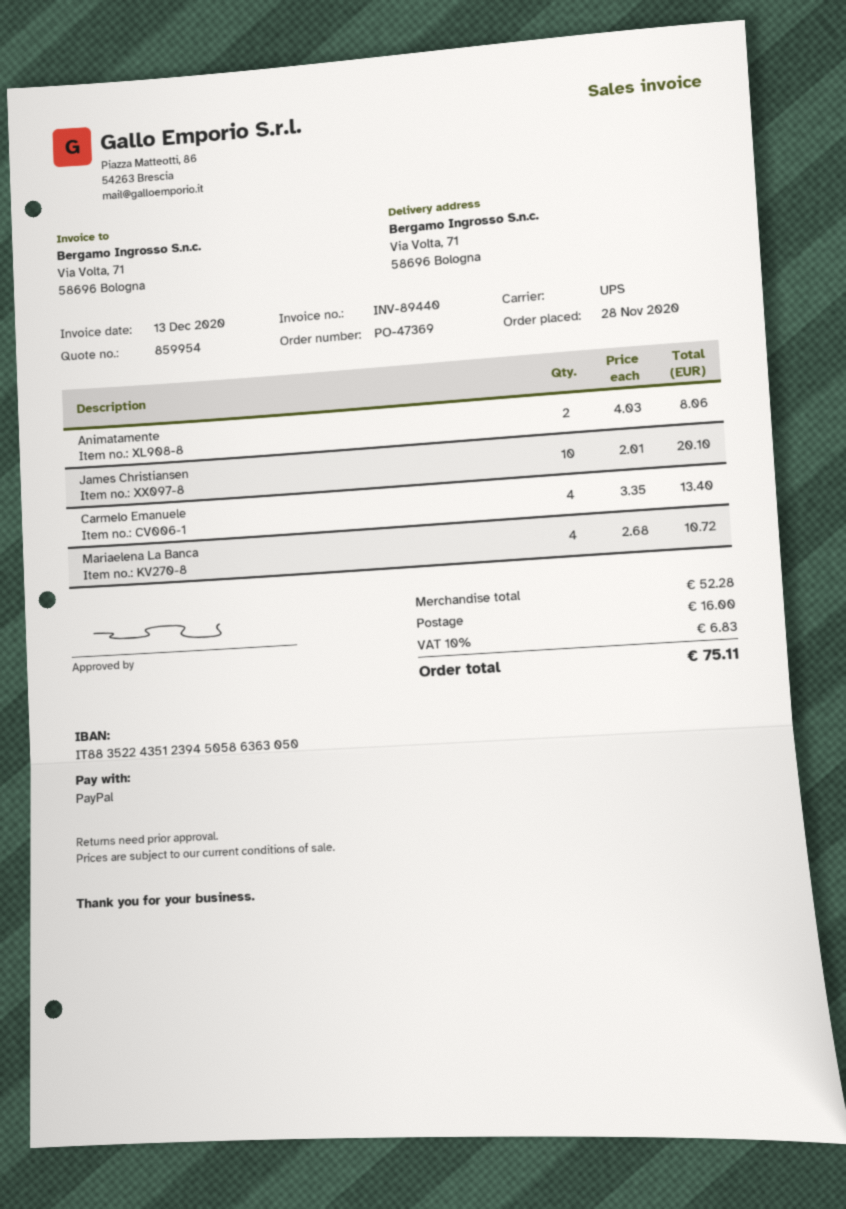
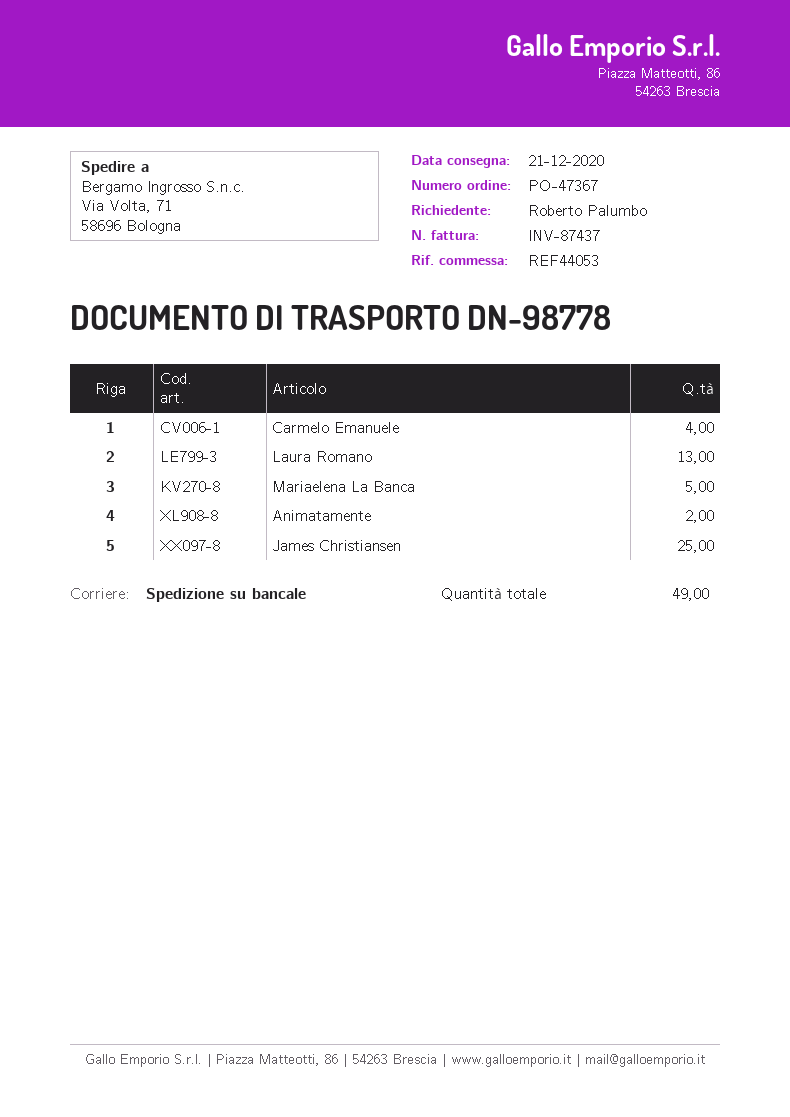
order number: PO-47369 -> PO-47367
invoice number: INV-89440 -> INV-87437
shipping method: UPS -> pallet freight
James Christiansen: 10 -> 25
Mariaelena La Banca: 4 -> 5
Laura Romano: none -> 13

